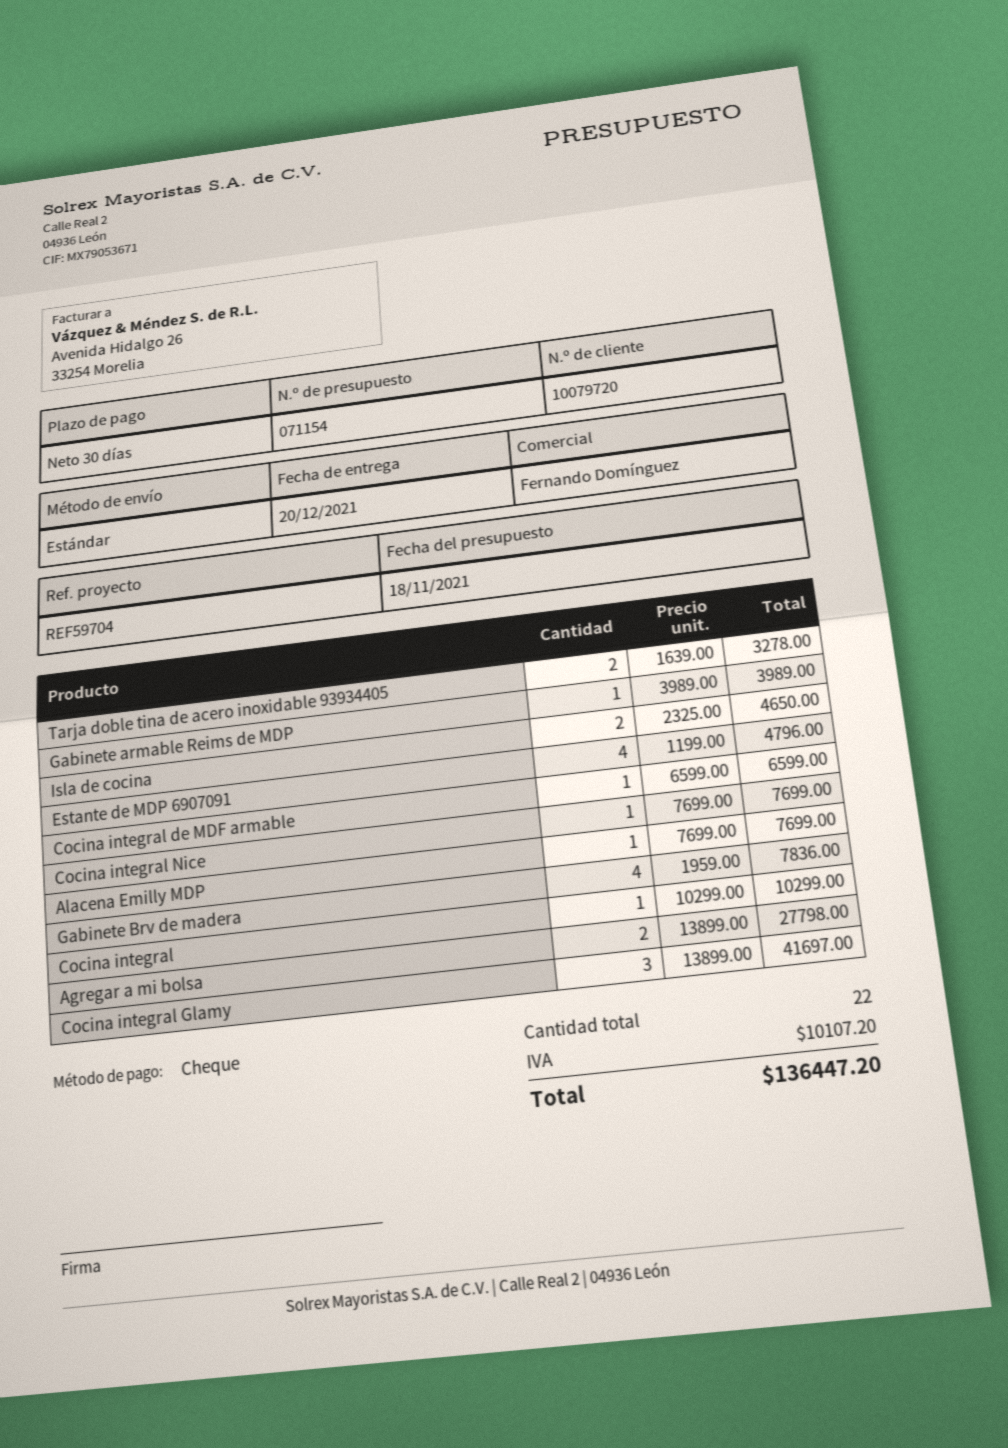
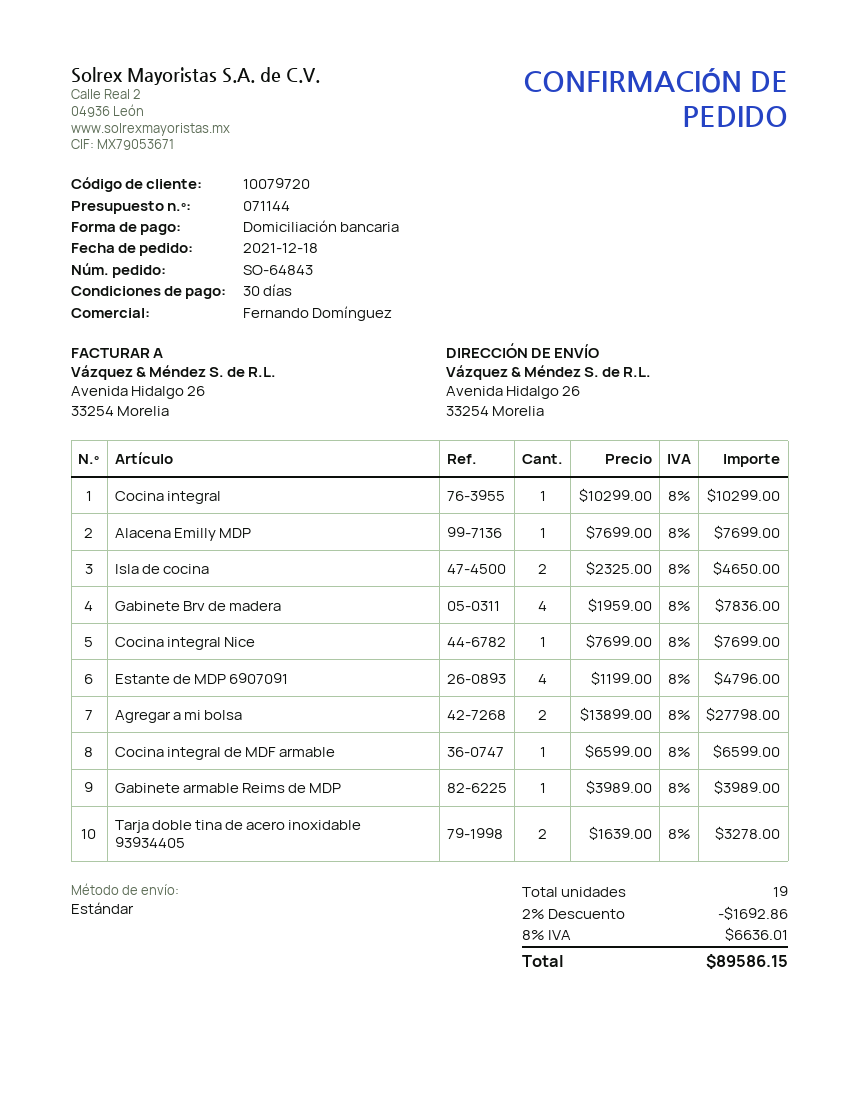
quote number: 071154 -> 071144
payment method: cheque -> direct debit
Cocina integral Glamy: 3 x 13899.00 = 41697.00 -> none
total quantity: 22 -> 19
discount: none -> 2% = 1692.86
tax: 10107.20 -> 6636.01
total: 136447.20 -> 89586.15

